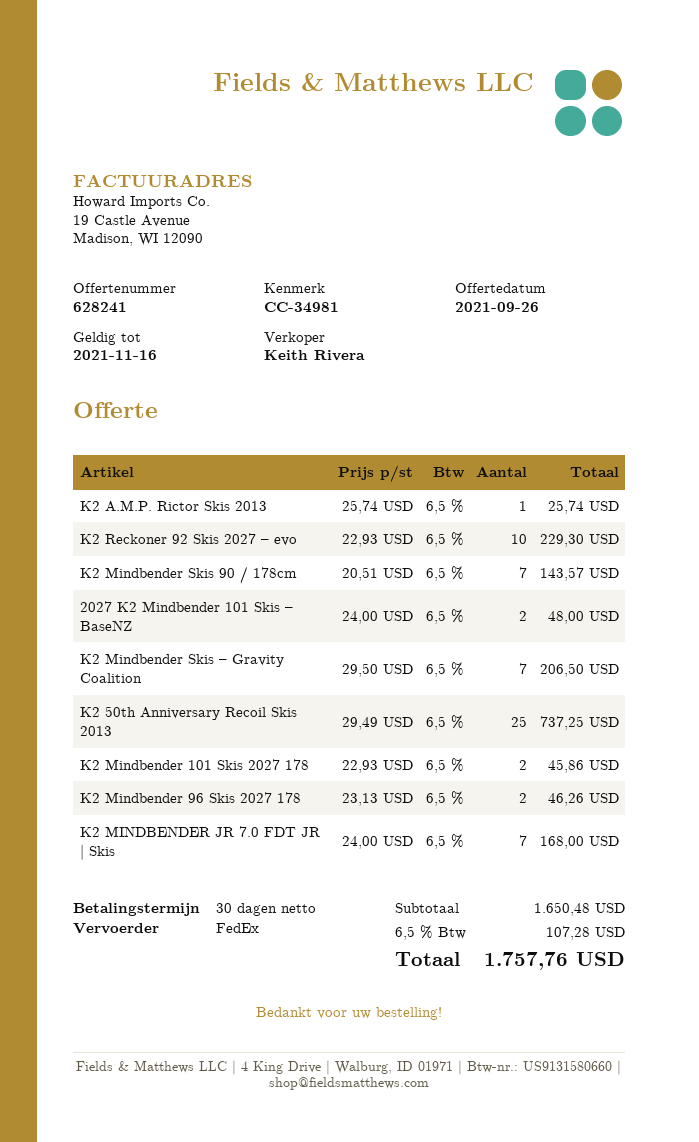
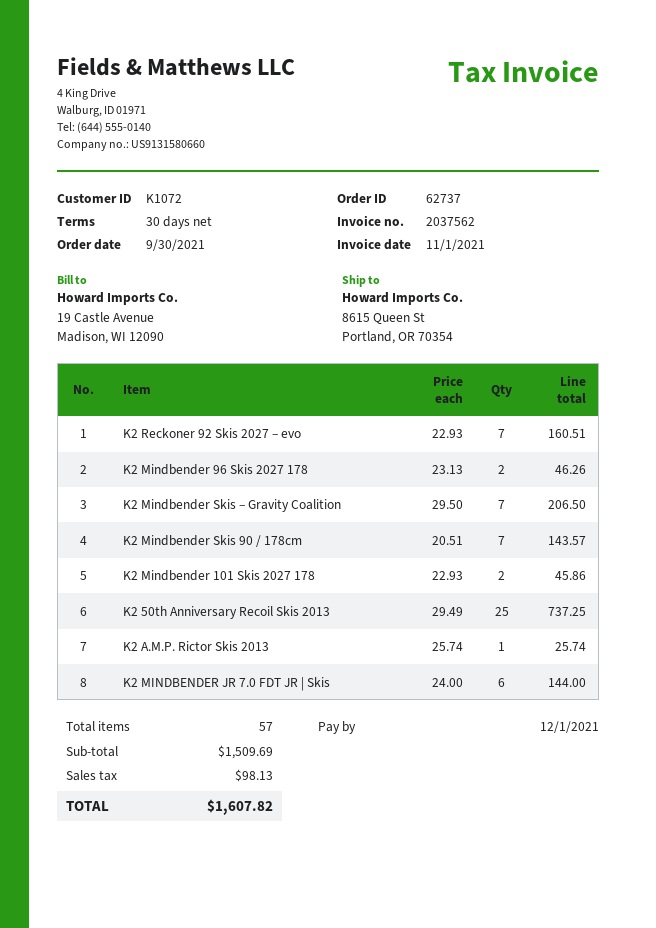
K2 Reckoner 92 Skis 2027 – evo: 10 x 22.93 = 229.30 -> 7 x 22.93 = 160.51
2027 K2 Mindbender 101 Skis – BaseNZ: 2 x 24.00 = 48.00 -> none
K2 MINDBENDER JR 7.0 FDT JR | Skis: 7 x 24.00 = 168.00 -> 6 x 24.00 = 144.00
subtotal: 1650.48 -> 1509.69
tax: 107.28 -> 98.13
total: 1757.76 -> 1607.82

